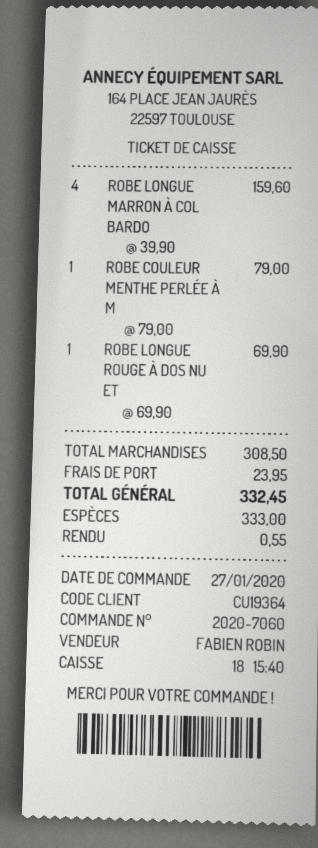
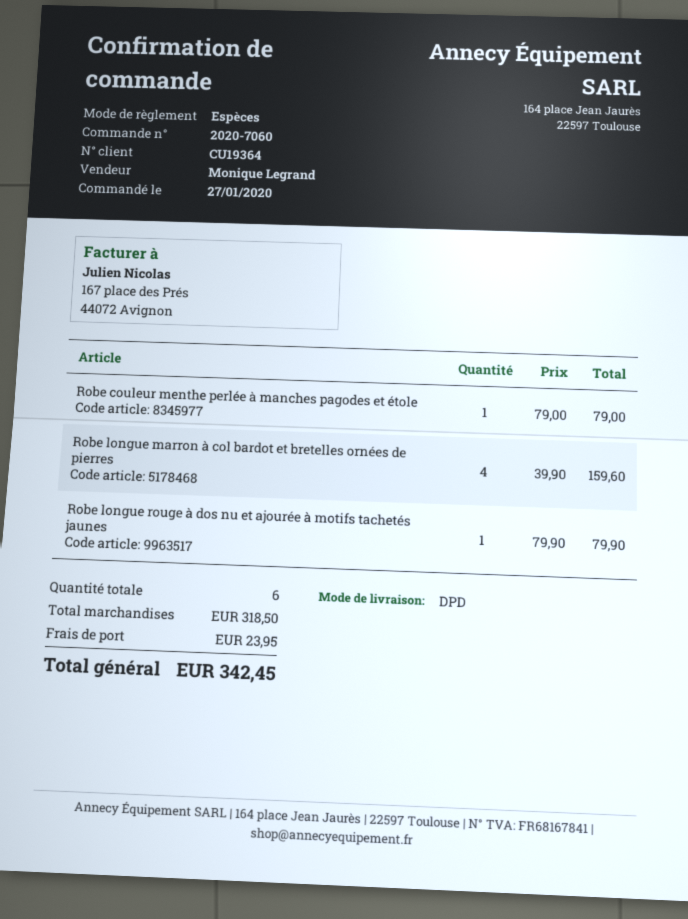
sales rep: FABIEN ROBIN -> Monique Legrand
ROBE LONGUE ROUGE À DOS NU ET: 1 x 69.90 = 69.90 -> 1 x 79.90 = 79.90
subtotal: 308.50 -> 318.50
total: 332.45 -> 342.45

